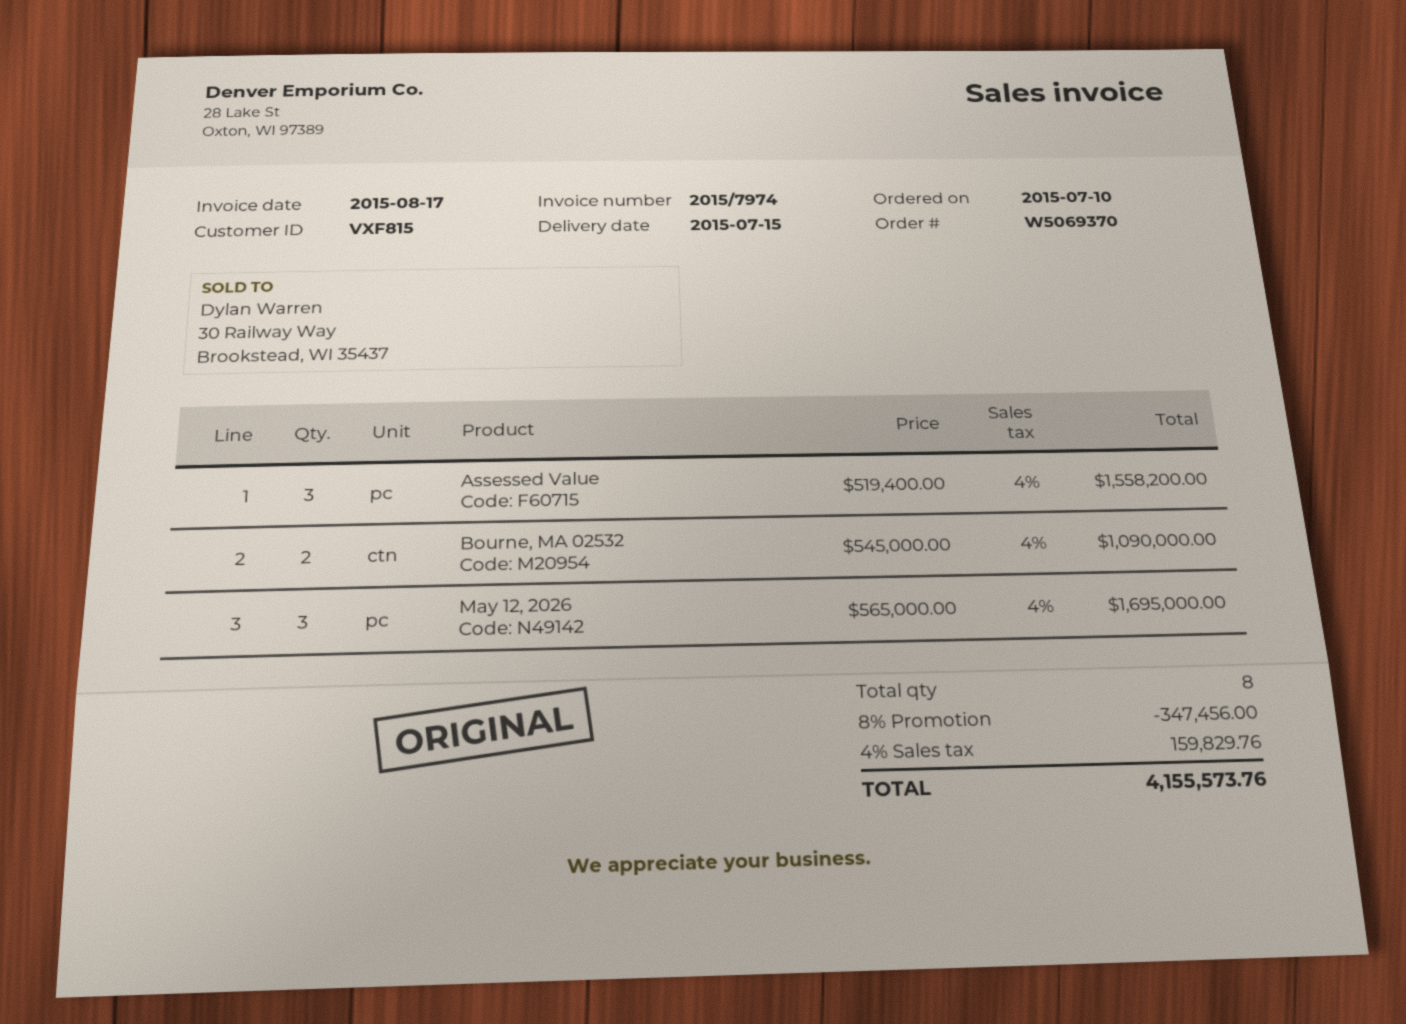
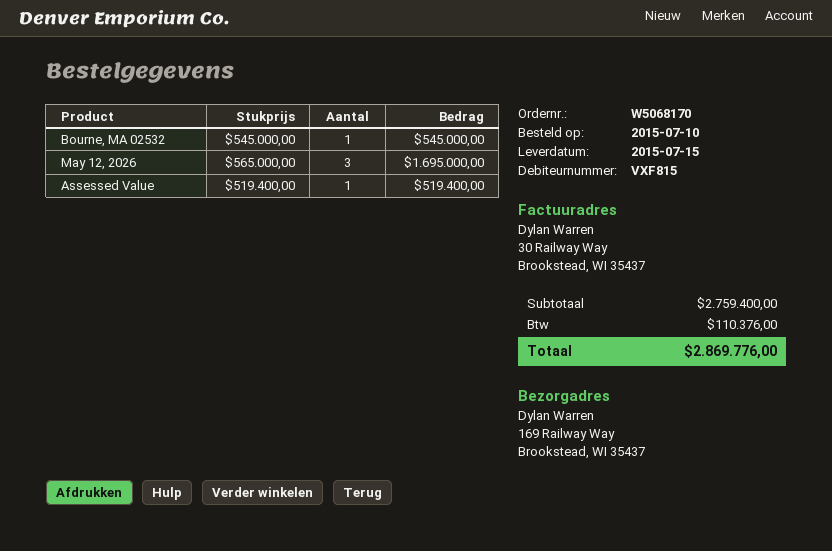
order number: W5069370 -> W5068170
Assessed Value: 3 x 519400.00 = 1558200.00 -> 1 x 519400.00 = 519400.00
Bourne, MA 02532: 2 x 545000.00 = 1090000.00 -> 1 x 545000.00 = 545000.00
discount: 8% = 347456.00 -> none
tax: 159829.76 -> 110376.00
total: 4155573.76 -> 2869776.00

